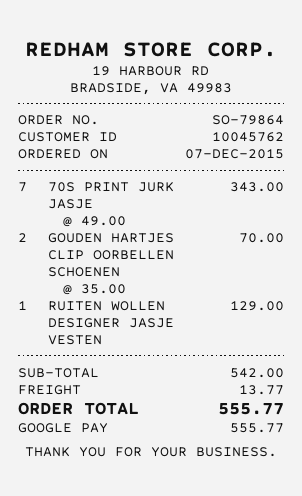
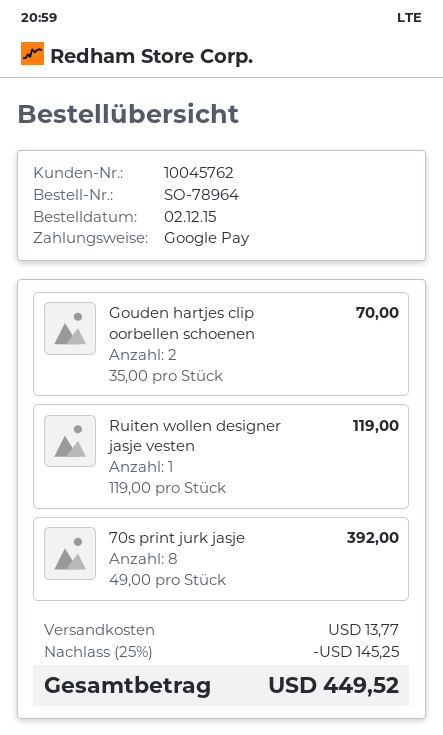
order number: SO-79864 -> SO-78964
order date: 2015-12-07 -> 2015-12-02
70S PRINT JURK JASJE: 7 x 49.00 = 343.00 -> 8 x 49.00 = 392.00
RUITEN WOLLEN DESIGNER JASJE VESTEN: 1 x 129.00 = 129.00 -> 1 x 119.00 = 119.00
discount: none -> 25% = 145.25
total: 555.77 -> 449.52

